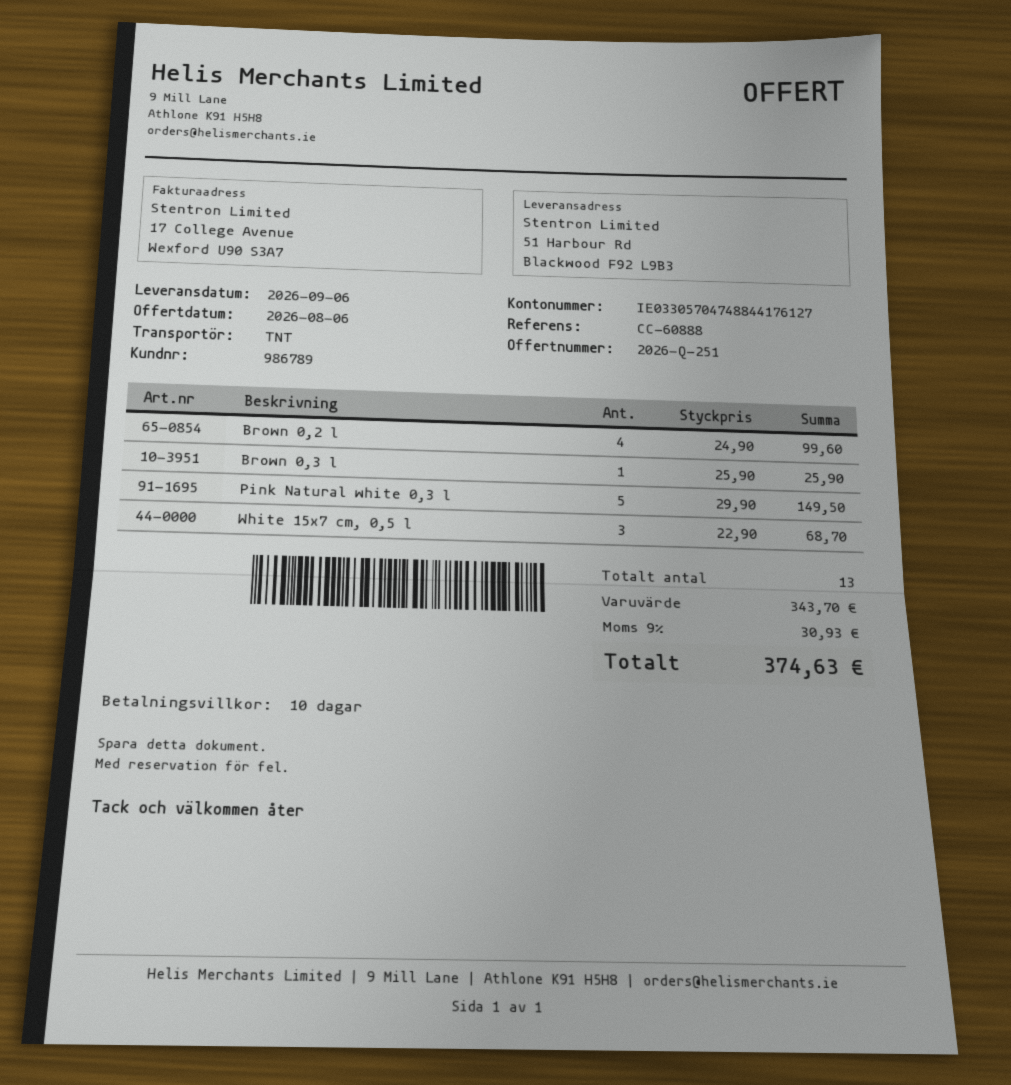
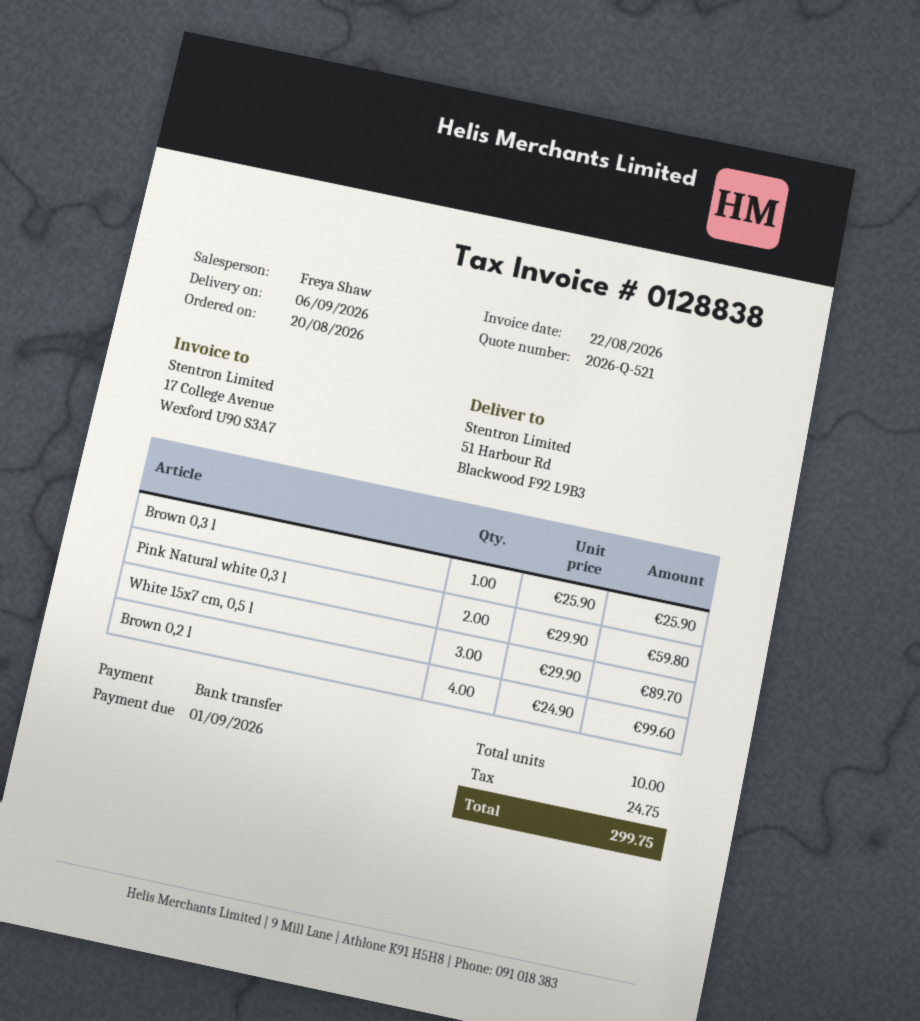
quote number: 2026-Q-251 -> 2026-Q-521
Pink Natural white 0,3 l: 5 x 29.90 = 149.50 -> 2 x 29.90 = 59.80
White 15x7 cm, 0,5 l: 3 x 22.90 = 68.70 -> 3 x 29.90 = 89.70
total quantity: 13 -> 10
tax: 30.93 -> 24.75
total: 374.63 -> 299.75

